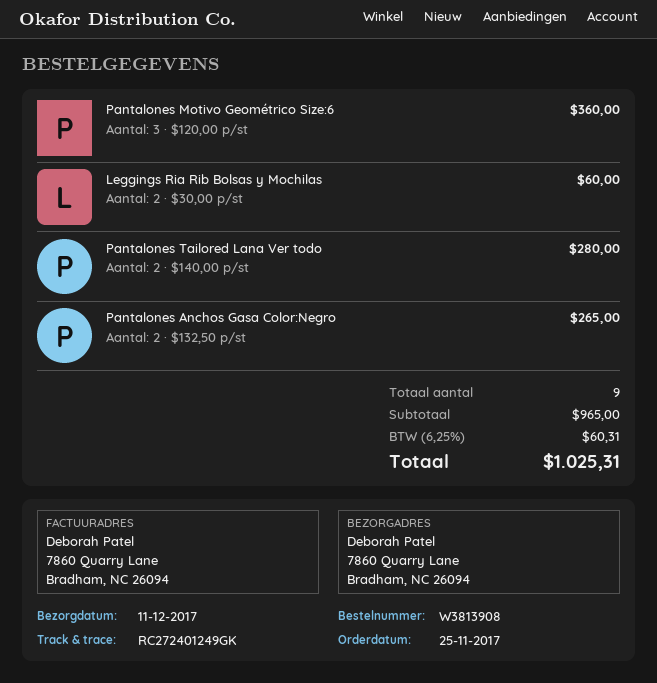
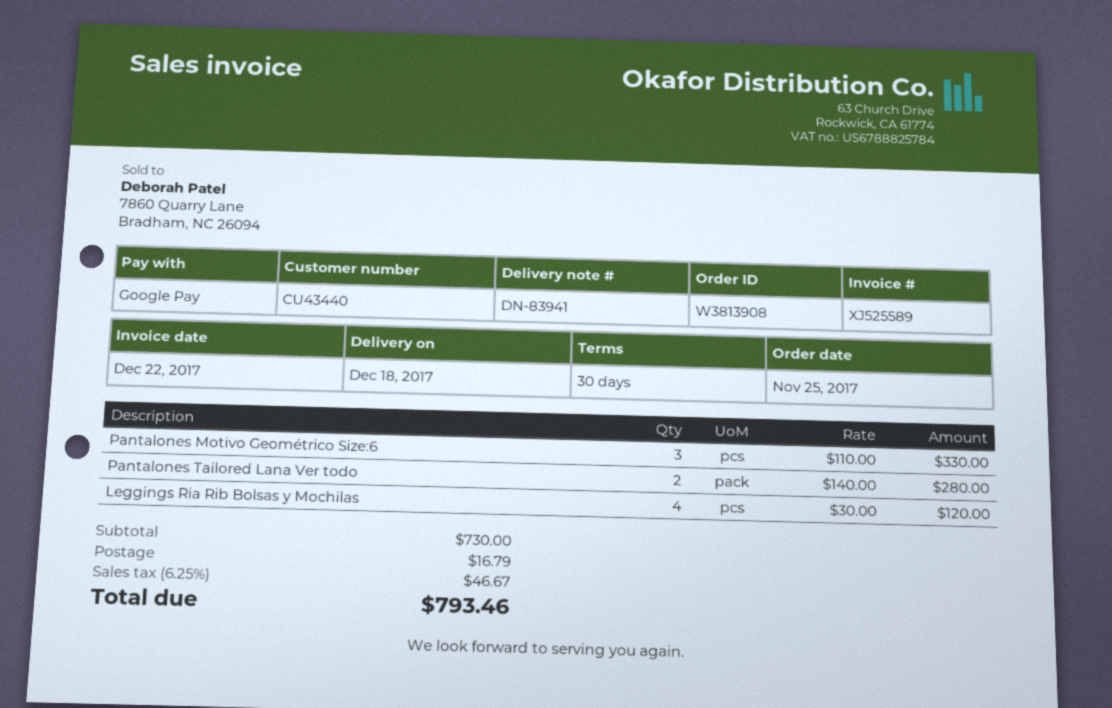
delivery date: 2017-12-11 -> 2017-12-18
Pantalones Motivo Geométrico Size:6: 3 x 120.00 = 360.00 -> 3 x 110.00 = 330.00
Leggings Ria Rib Bolsas y Mochilas: 2 x 30.00 = 60.00 -> 4 x 30.00 = 120.00
Pantalones Anchos Gasa Color:Negro: 2 x 132.50 = 265.00 -> none
subtotal: 965.00 -> 730.00
shipping: none -> 16.79
tax: 6.25% = 60.31 -> 6.25% = 46.67
total: 1025.31 -> 793.46

